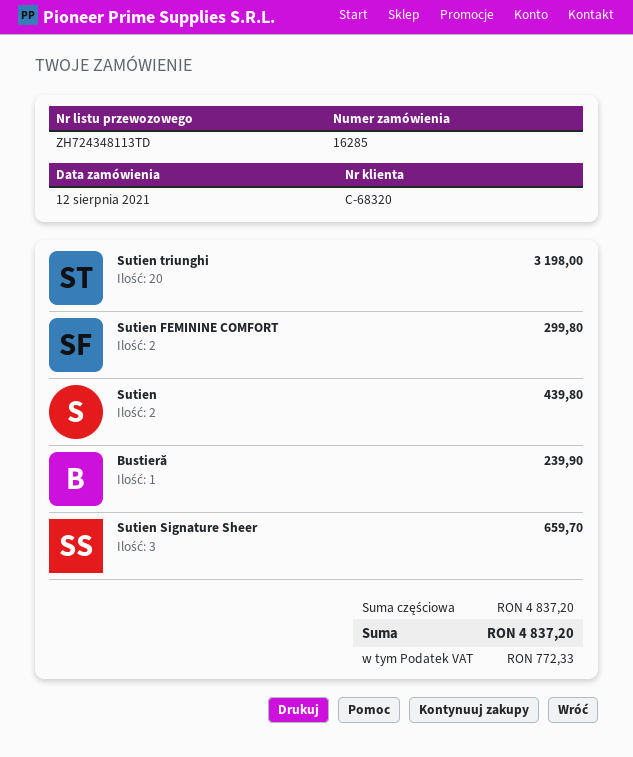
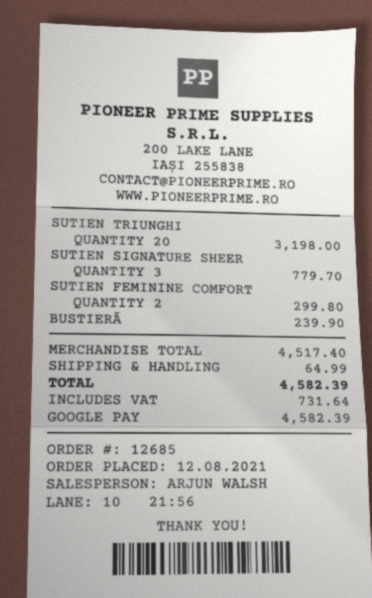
order number: 16285 -> 12685
Sutien: 2 for 439.80 -> none
Sutien Signature Sheer: 3 for 659.70 -> 3 for 779.70
subtotal: 4837.20 -> 4517.40
shipping: none -> 64.99
tax: 772.33 -> 731.64
total: 4837.20 -> 4582.39

